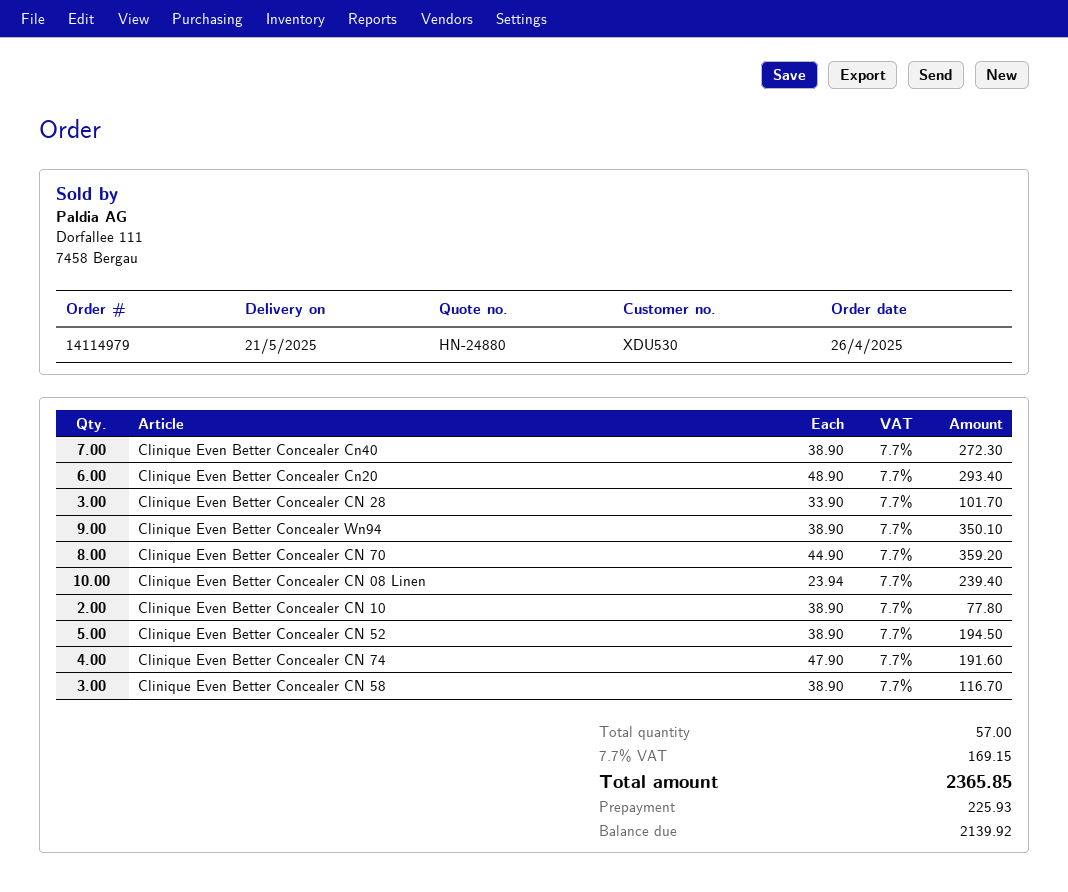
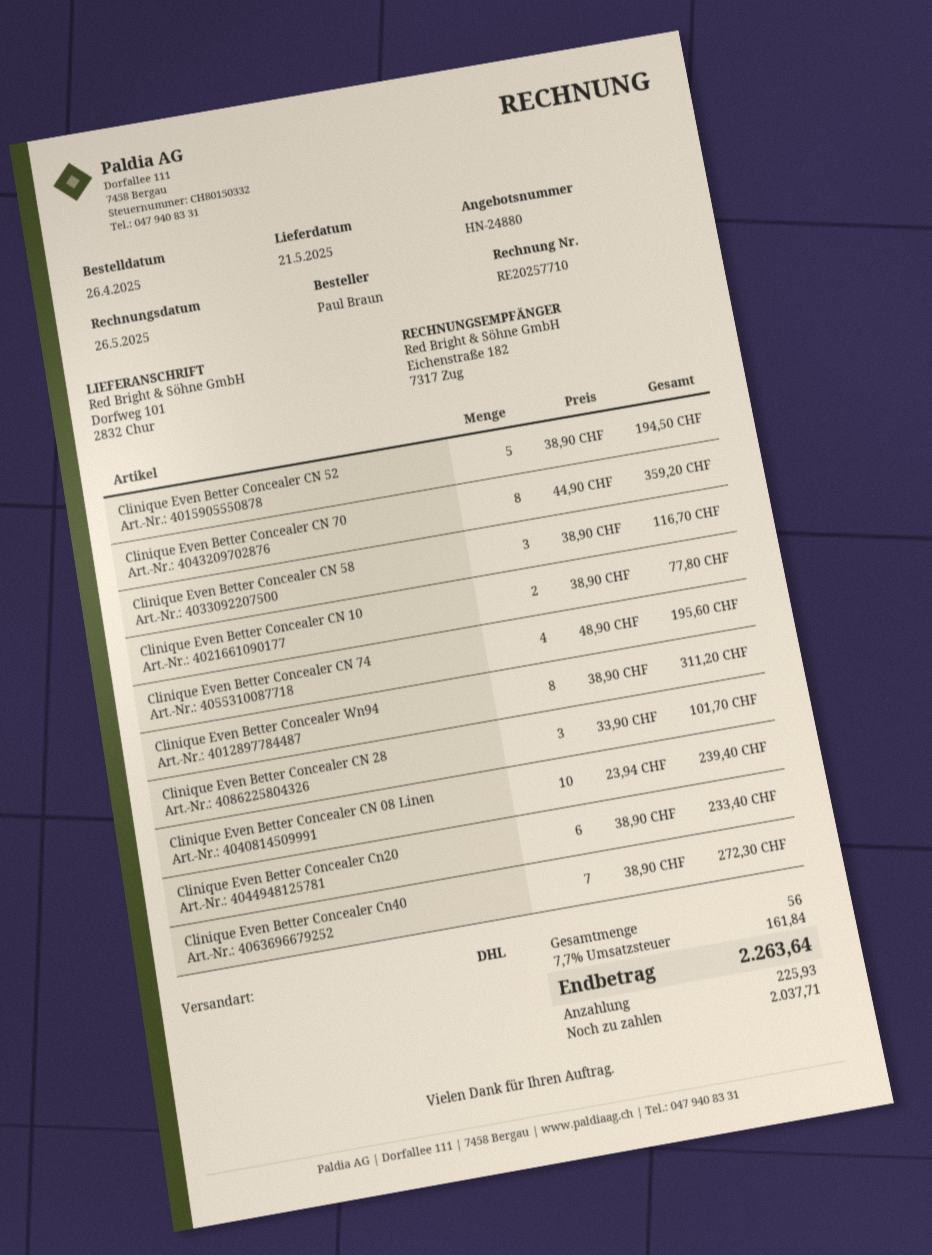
Clinique Even Better Concealer Cn20: 6 x 48.90 = 293.40 -> 6 x 38.90 = 233.40
Clinique Even Better Concealer Wn94: 9 x 38.90 = 350.10 -> 8 x 38.90 = 311.20
Clinique Even Better Concealer CN 74: 4 x 47.90 = 191.60 -> 4 x 48.90 = 195.60
total quantity: 57 -> 56
tax: 7.7% = 169.15 -> 7.7% = 161.84
total: 2365.85 -> 2263.64
balance: 2139.92 -> 2037.71

